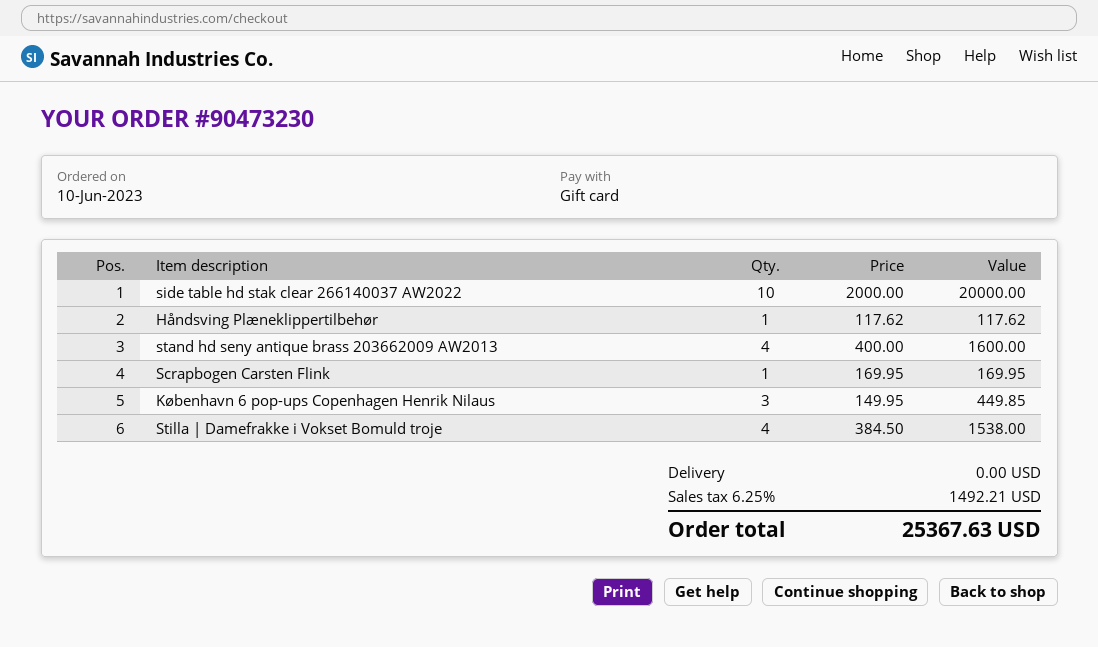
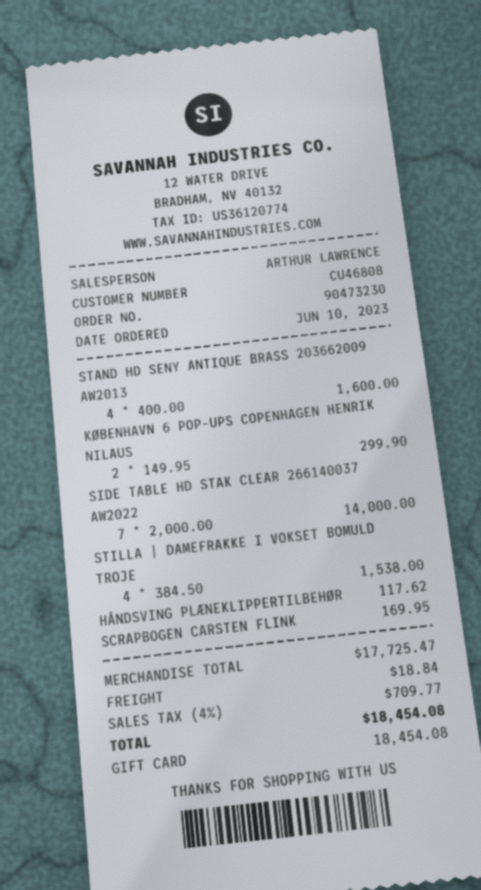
side table hd stak clear 266140037 AW2022: 10 x 2000.00 = 20000.00 -> 7 x 2000.00 = 14000.00
København 6 pop-ups Copenhagen Henrik Nilaus: 3 x 149.95 = 449.85 -> 2 x 149.95 = 299.90
shipping: 0.00 -> 18.84
tax: 6.25% = 1492.21 -> 4% = 709.77
total: 25367.63 -> 18454.08

